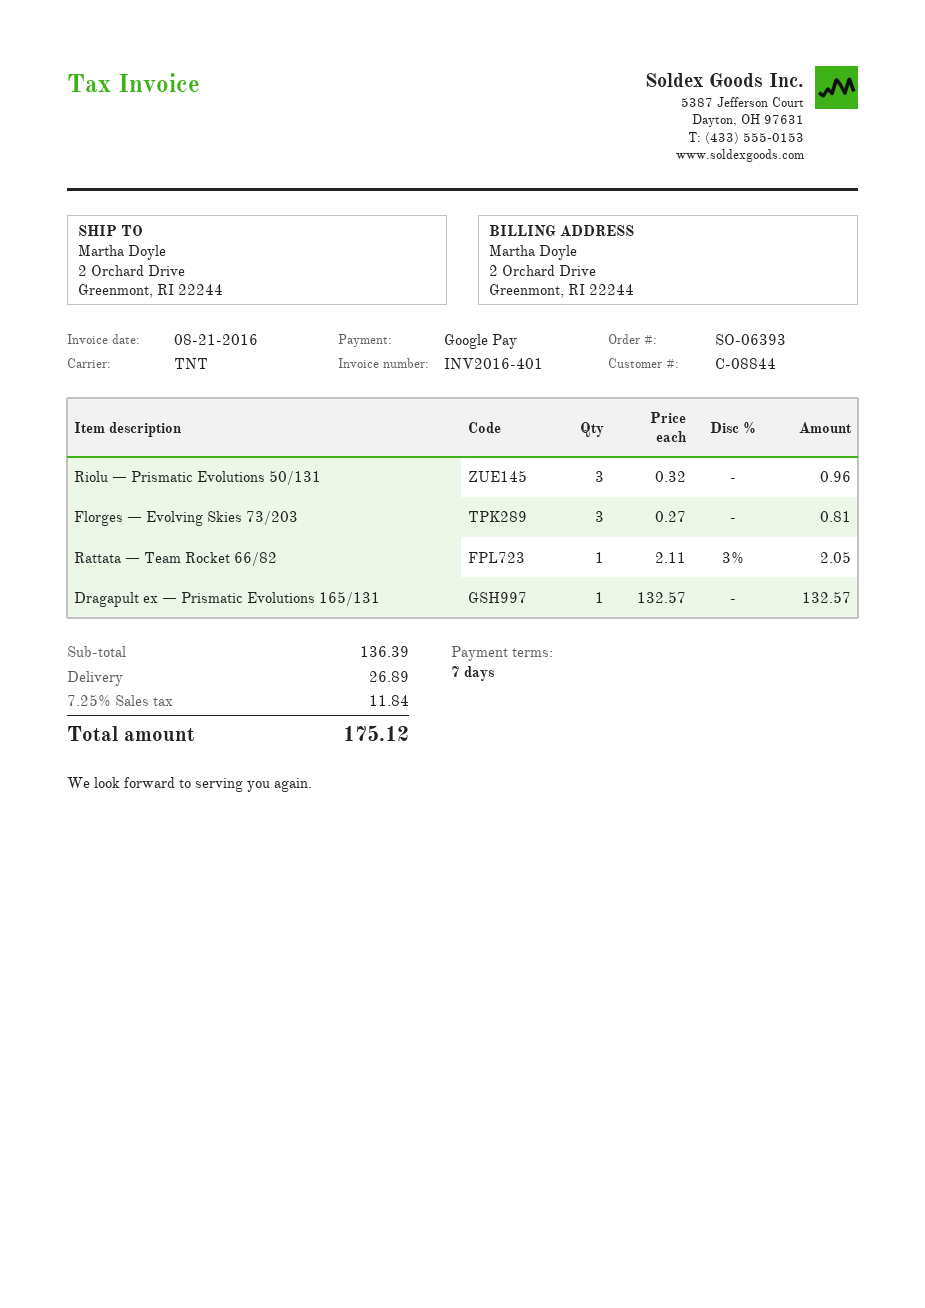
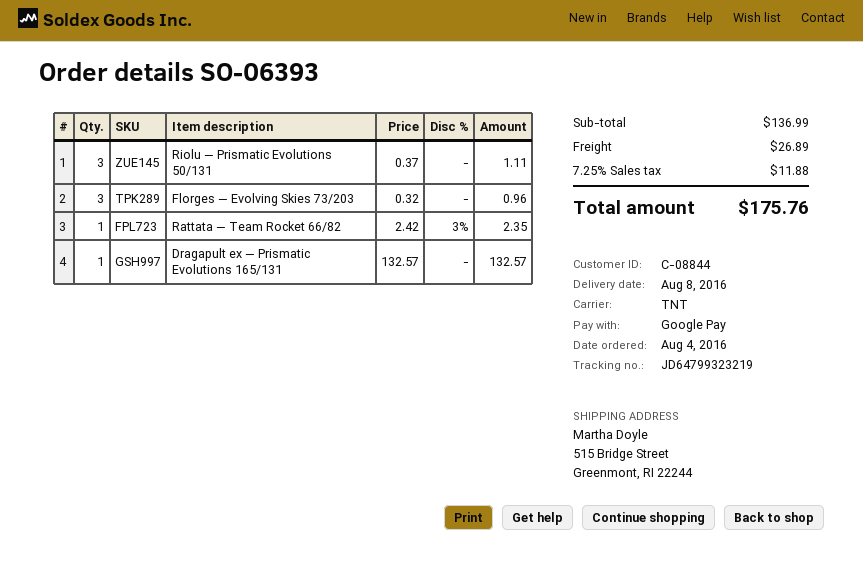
ship to: 2 Orchard Drive, Greenmont, RI 22244 -> 515 Bridge Street, Greenmont, RI 22244
Riolu — Prismatic Evolutions 50/131: 3 x 0.32 = 0.96 -> 3 x 0.37 = 1.11
Florges — Evolving Skies 73/203: 3 x 0.27 = 0.81 -> 3 x 0.32 = 0.96
Rattata — Team Rocket 66/82: 1 x 2.11 - 3% = 2.05 -> 1 x 2.42 - 3% = 2.35
subtotal: 136.39 -> 136.99
tax: 7.25% = 11.84 -> 7.25% = 11.88
total: 175.12 -> 175.76

